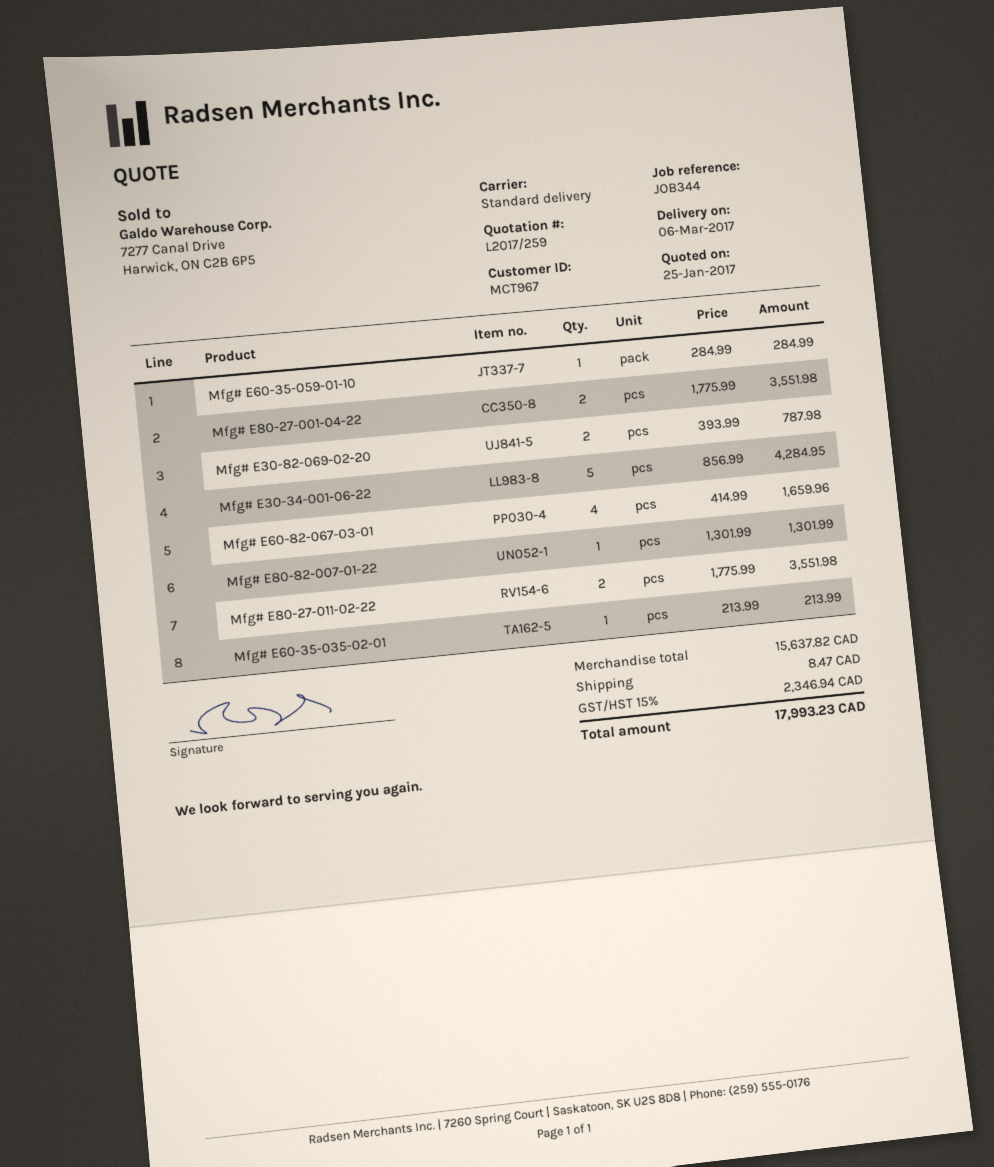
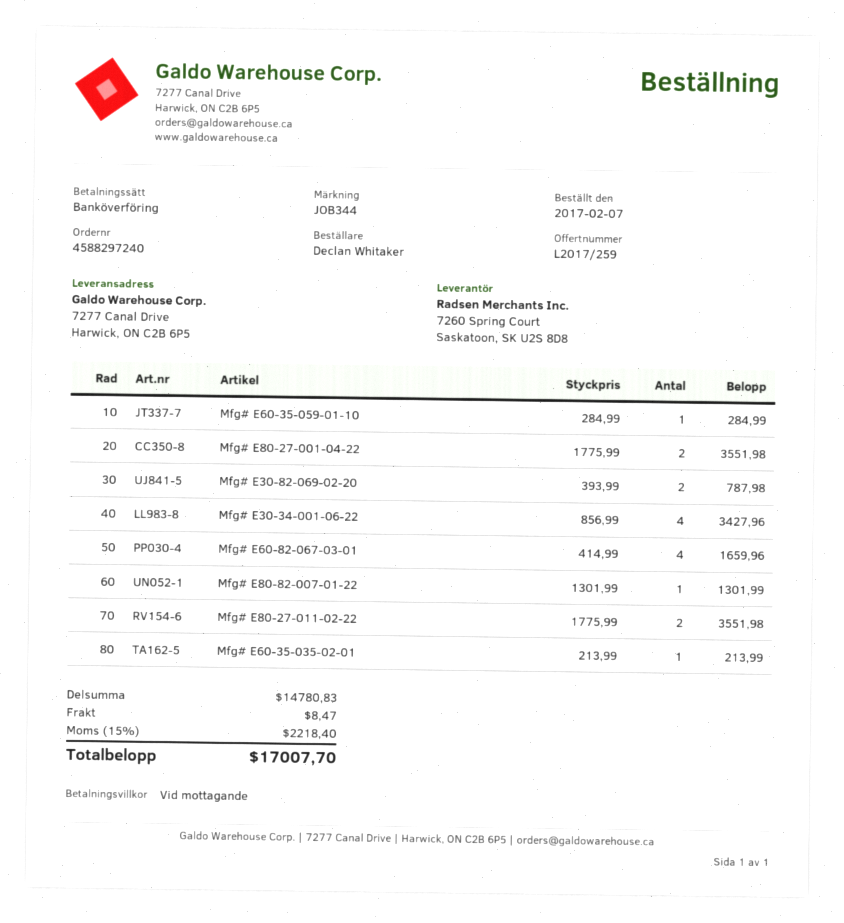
Mfg# E30-34-001-06-22: 5 x 856.99 = 4284.95 -> 4 x 856.99 = 3427.96
subtotal: 15637.82 -> 14780.83
tax: 15% = 2346.94 -> 15% = 2218.40
total: 17993.23 -> 17007.70

